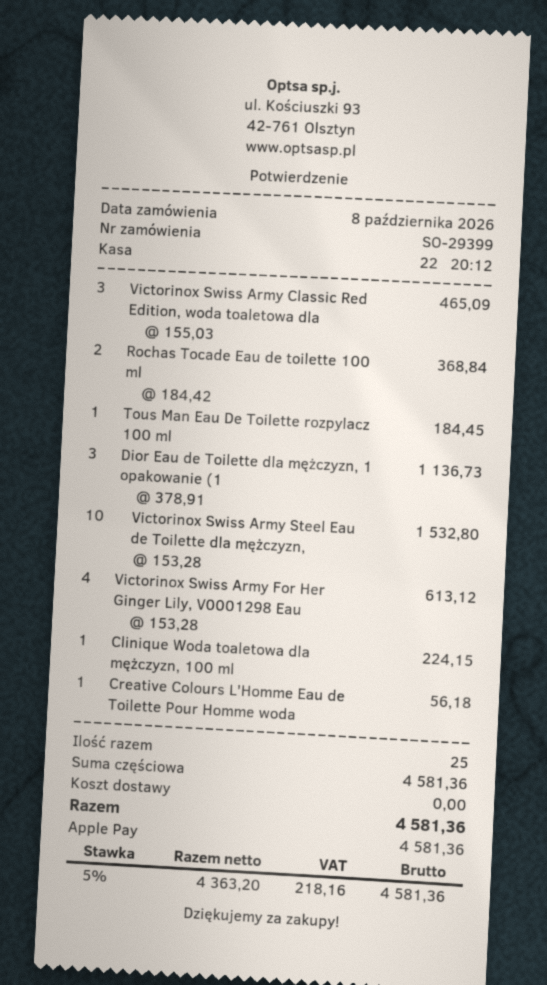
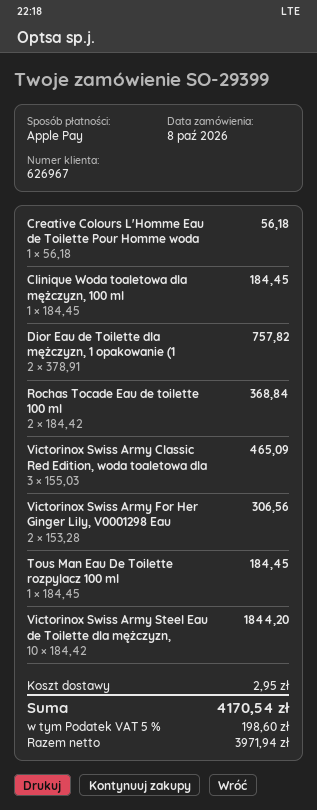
Dior Eau de Toilette dla mężczyzn, 1 opakowanie (1: 3 x 378.91 = 1136.73 -> 2 x 378.91 = 757.82
Victorinox Swiss Army Steel Eau de Toilette dla mężczyzn,: 10 x 153.28 = 1532.80 -> 10 x 184.42 = 1844.20
Victorinox Swiss Army For Her Ginger Lily, V0001298 Eau: 4 x 153.28 = 613.12 -> 2 x 153.28 = 306.56
Clinique Woda toaletowa dla mężczyzn, 100 ml: 1 x 224.15 = 224.15 -> 1 x 184.45 = 184.45
shipping: 0.00 -> 2.95
net: 4363.20 -> 3971.94
tax: 5% = 218.16 -> 5% = 198.60
total: 4581.36 -> 4170.54

